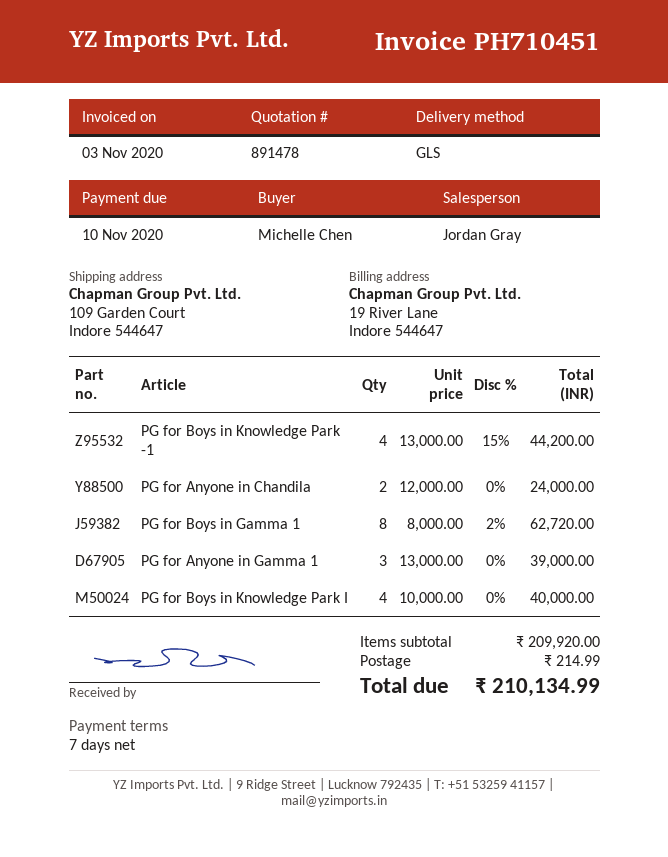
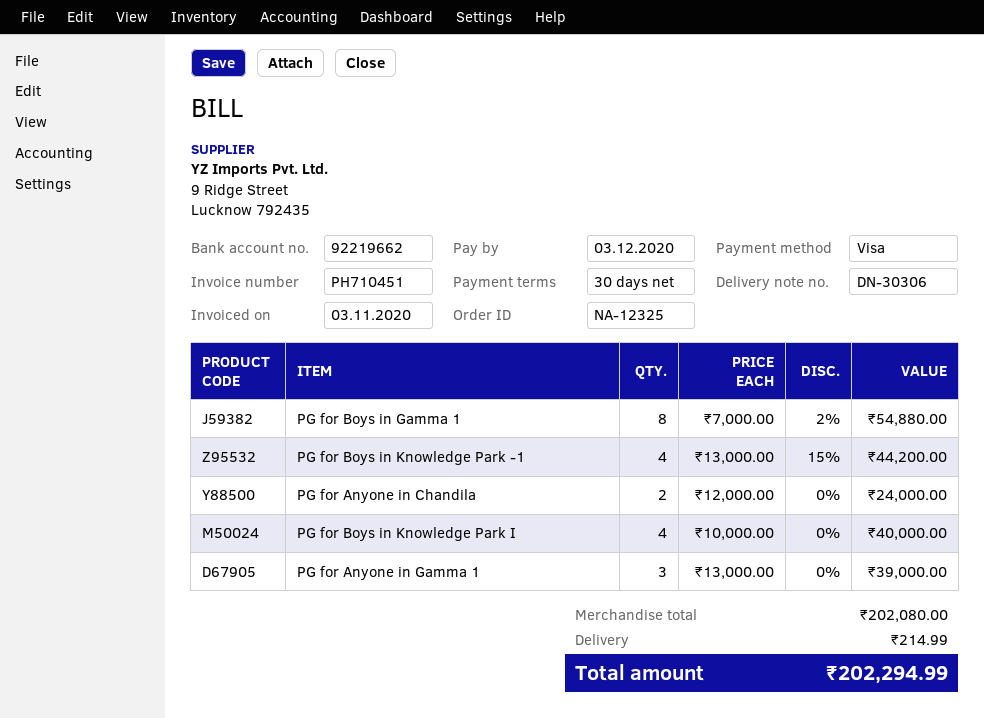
payment terms: 7 days -> 30 days
due date: 2020-11-10 -> 2020-12-03
PG for Boys in Gamma 1: 8 x 8000.00 - 2% = 62720.00 -> 8 x 7000.00 - 2% = 54880.00
subtotal: 209920.00 -> 202080.00
total: 210134.99 -> 202294.99

